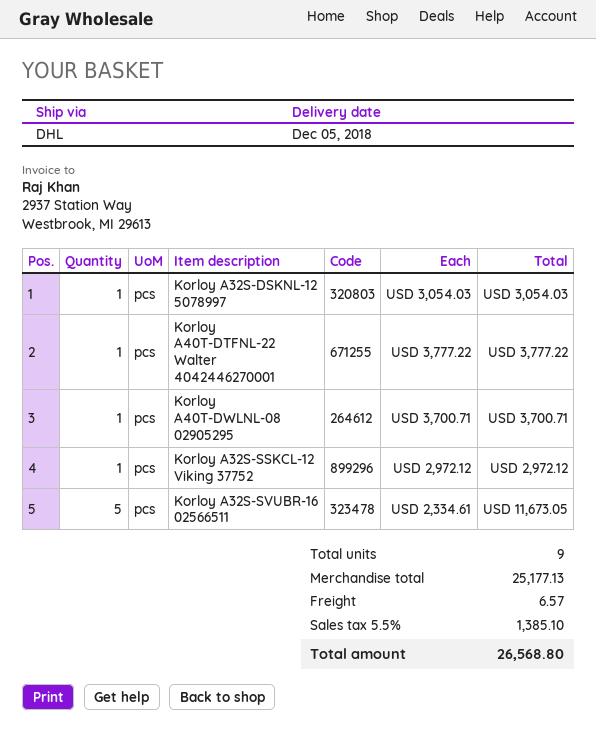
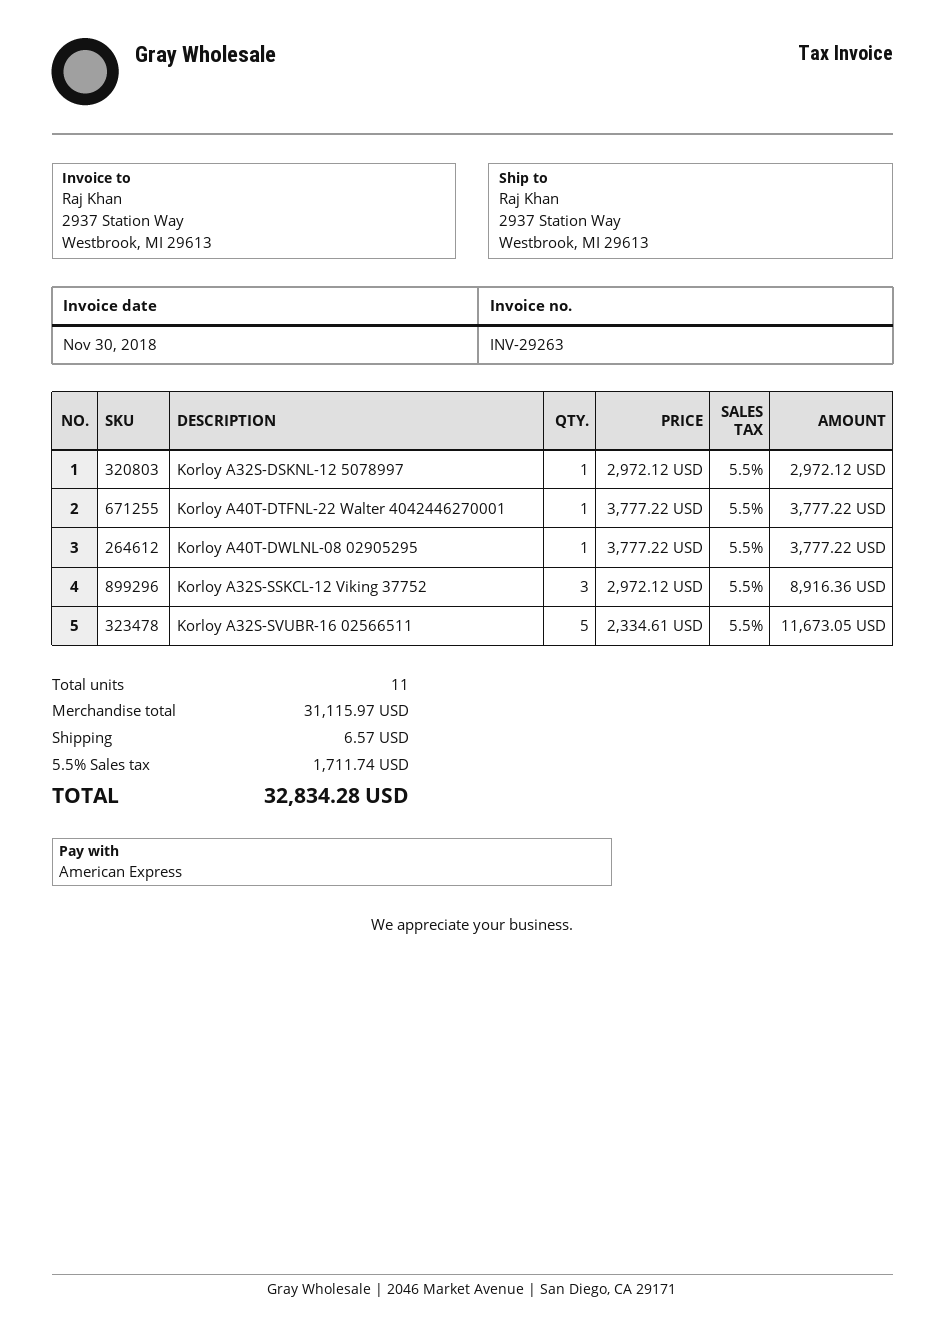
Korloy A32S-DSKNL-12 5078997: 1 x 3054.03 = 3054.03 -> 1 x 2972.12 = 2972.12
Korloy A40T-DWLNL-08 02905295: 1 x 3700.71 = 3700.71 -> 1 x 3777.22 = 3777.22
Korloy A32S-SSKCL-12 Viking 37752: 1 x 2972.12 = 2972.12 -> 3 x 2972.12 = 8916.36
total quantity: 9 -> 11
subtotal: 25177.13 -> 31115.97
tax: 5.5% = 1385.10 -> 5.5% = 1711.74
total: 26568.80 -> 32834.28

